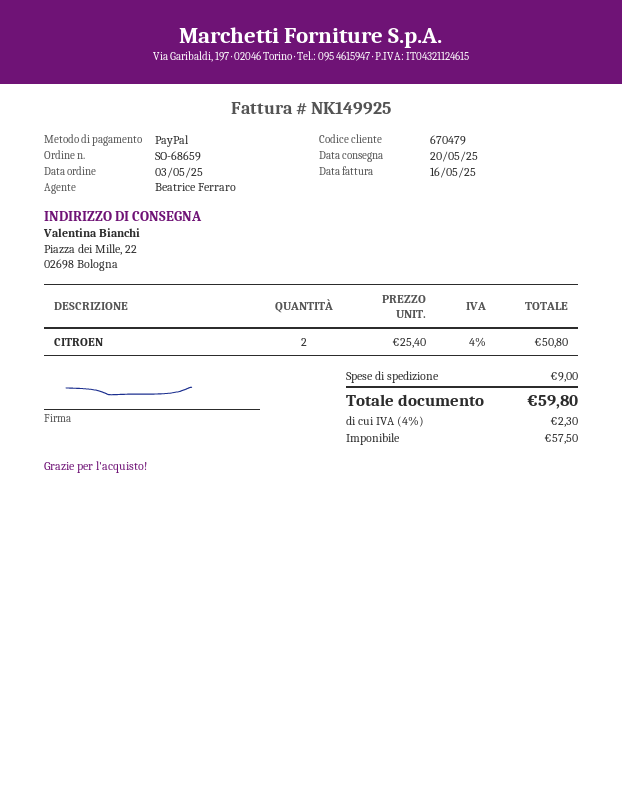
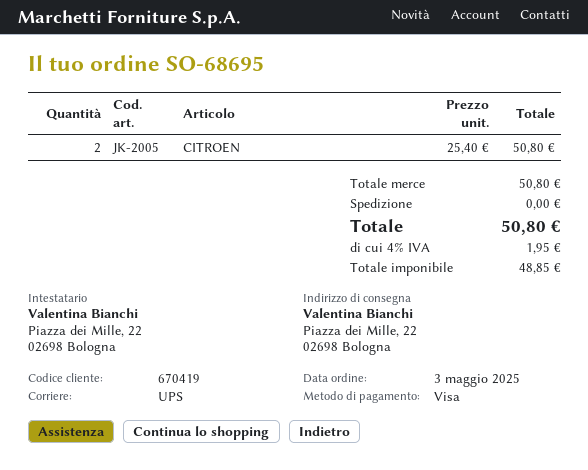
order number: SO-68659 -> SO-68695
customer number: 670479 -> 670419
payment method: PayPal -> Visa
shipping: 9.00 -> 0.00
net: 57.50 -> 48.85
tax: 4% = 2.30 -> 4% = 1.95
total: 59.80 -> 50.80

